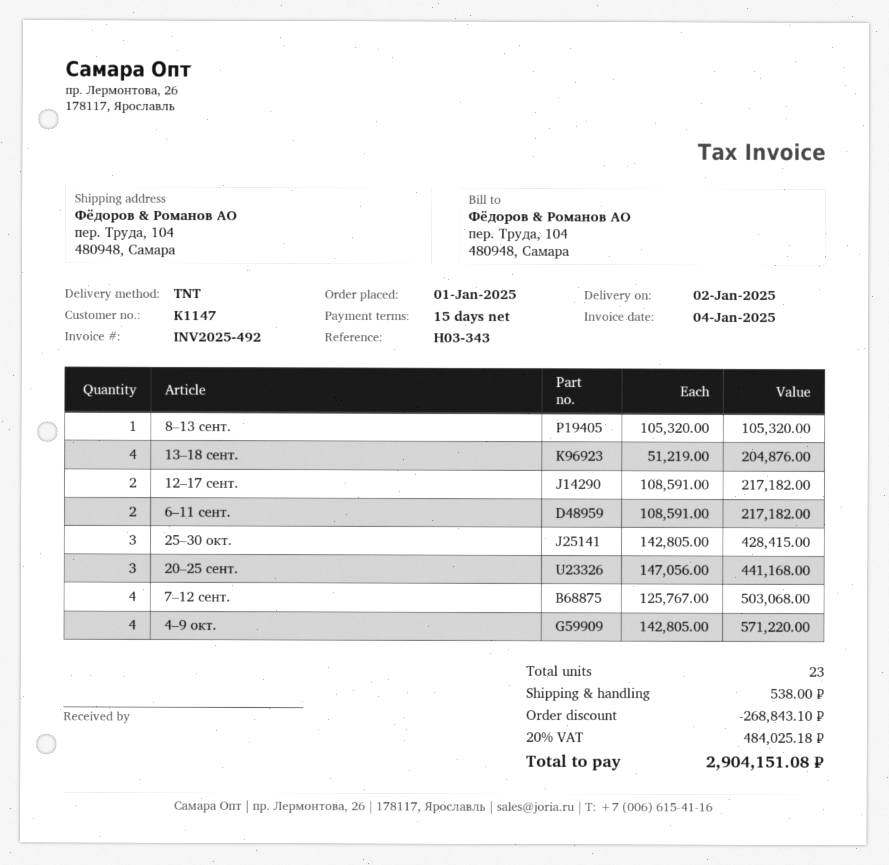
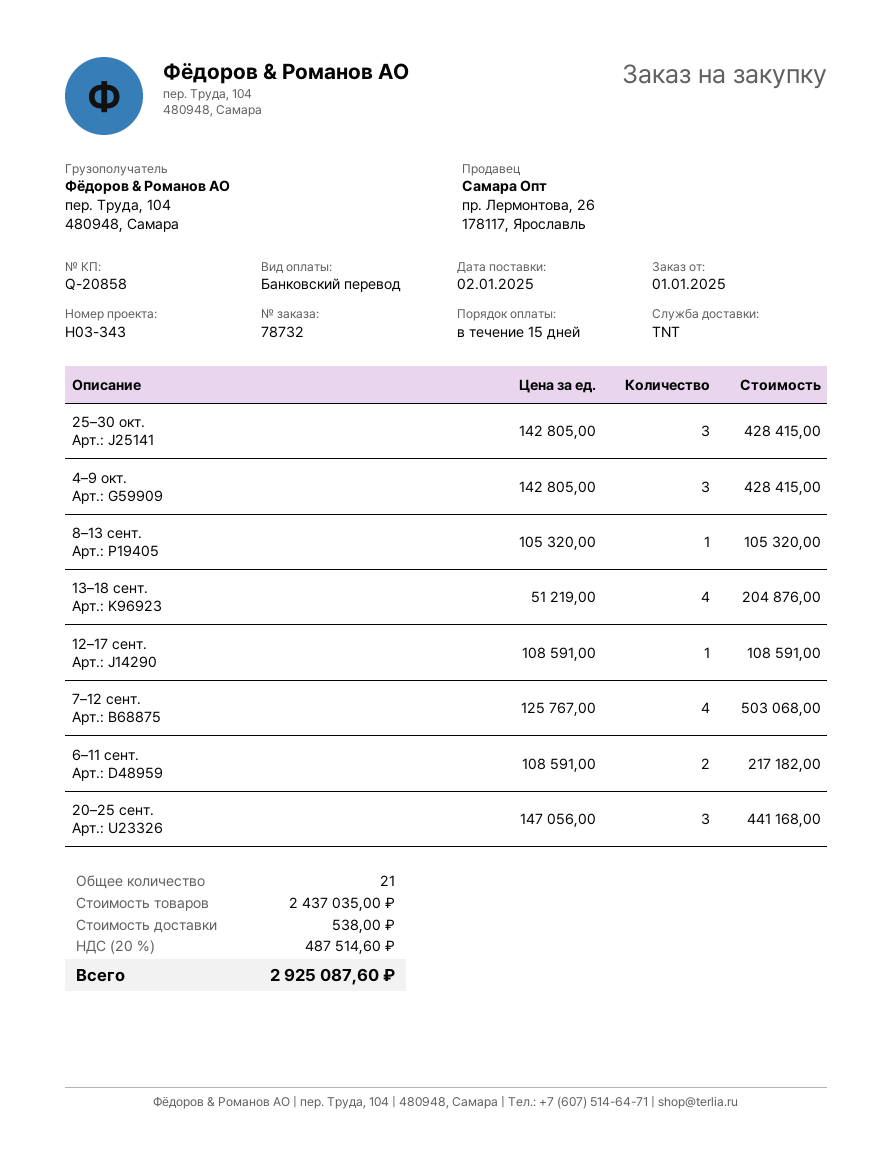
12–17 сент.: 2 x 108591.00 = 217182.00 -> 1 x 108591.00 = 108591.00
4–9 окт.: 4 x 142805.00 = 571220.00 -> 3 x 142805.00 = 428415.00
total quantity: 23 -> 21
discount: 268843.10 -> none
tax: 20% = 484025.18 -> 20% = 487514.60
total: 2904151.08 -> 2925087.60

